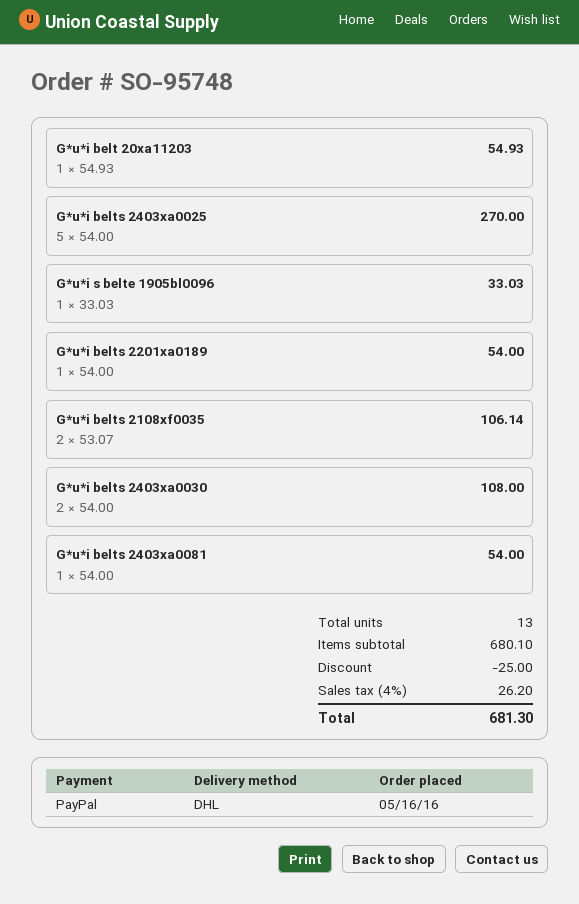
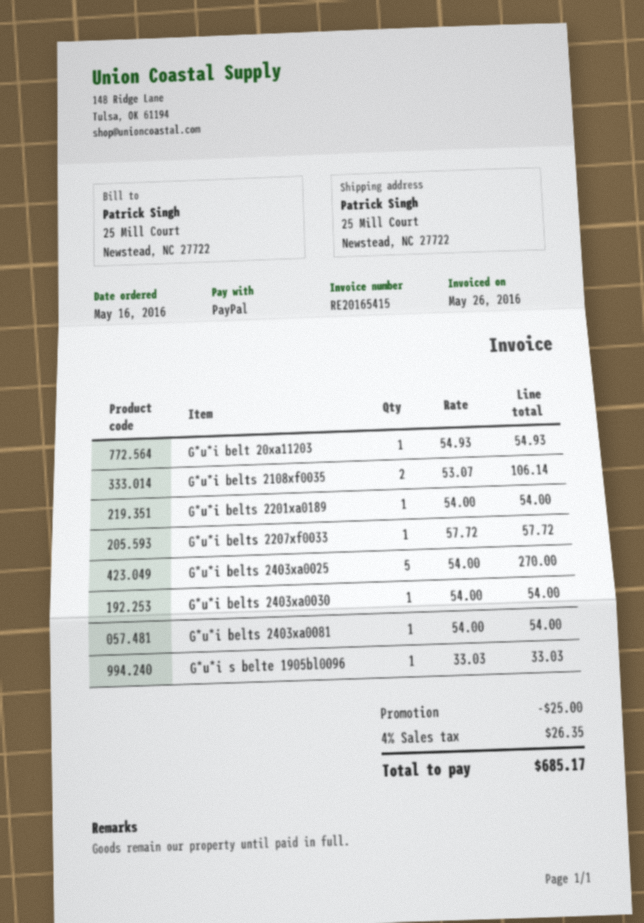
G*u*i belts 2403xa0030: 2 x 54.00 = 108.00 -> 1 x 54.00 = 54.00
G*u*i belts 2207xf0033: none -> 1 x 57.72 = 57.72
tax: 4% = 26.20 -> 4% = 26.35
total: 681.30 -> 685.17

